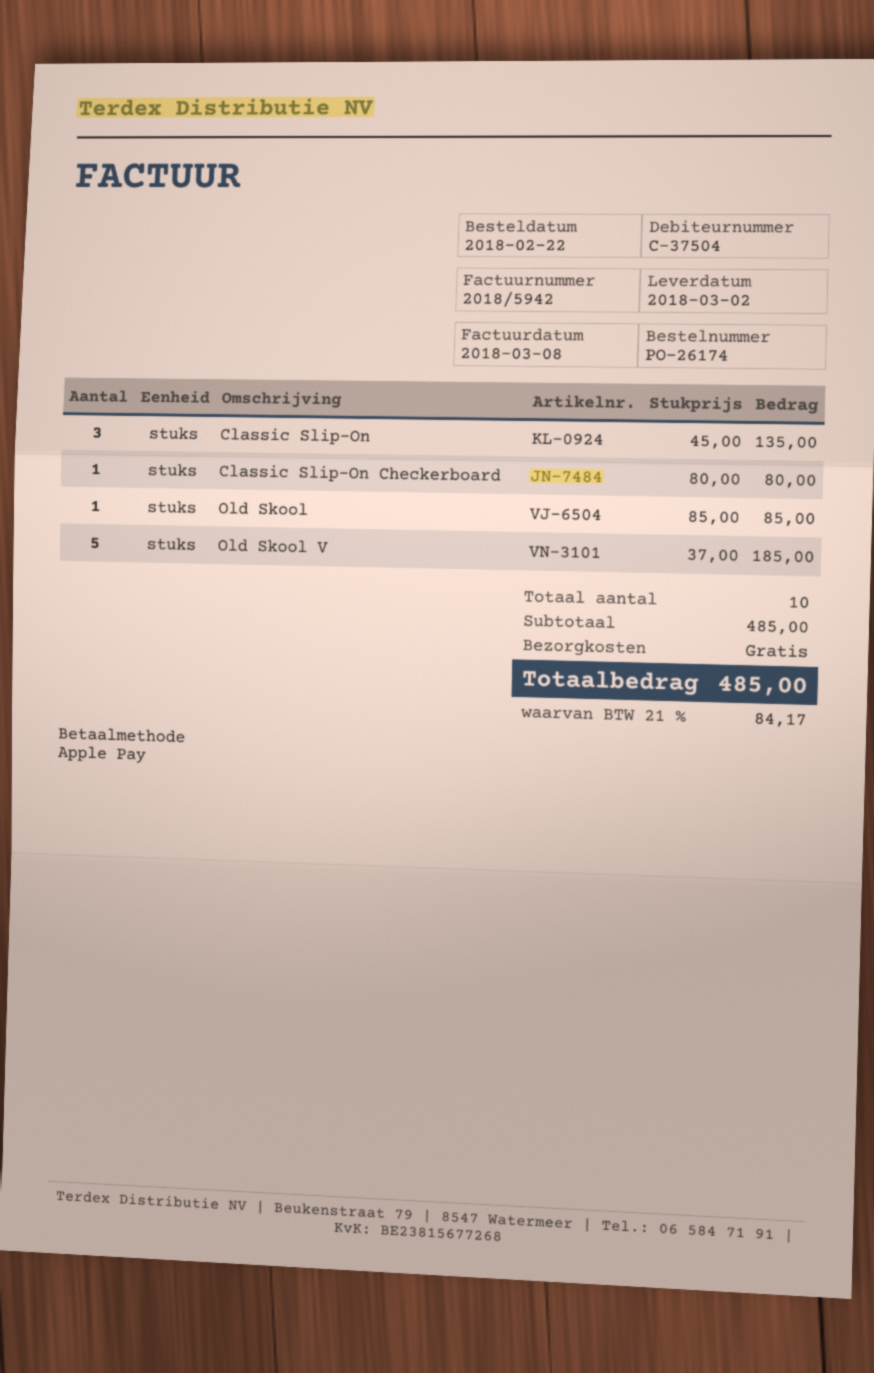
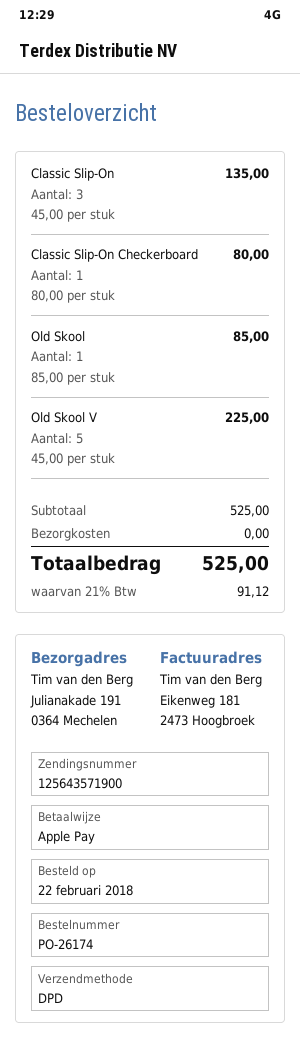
Old Skool V: 5 x 37.00 = 185.00 -> 5 x 45.00 = 225.00
subtotal: 485.00 -> 525.00
tax: 21% = 84.17 -> 21% = 91.12
total: 485.00 -> 525.00

